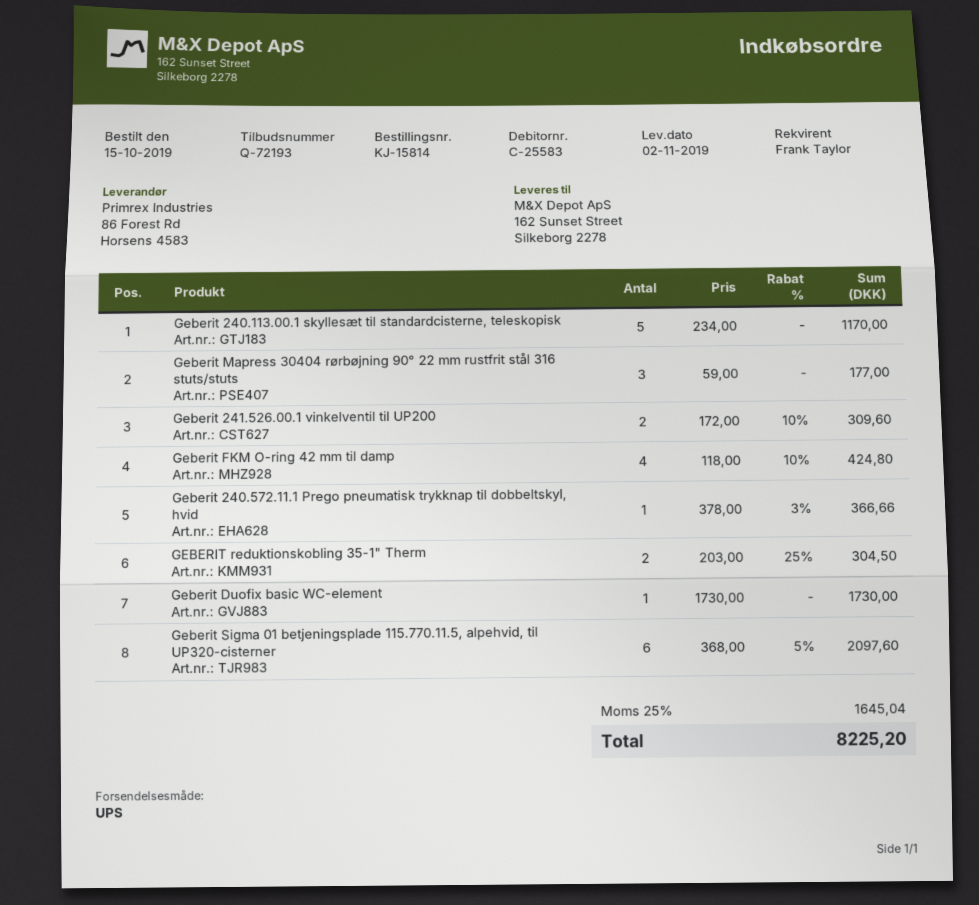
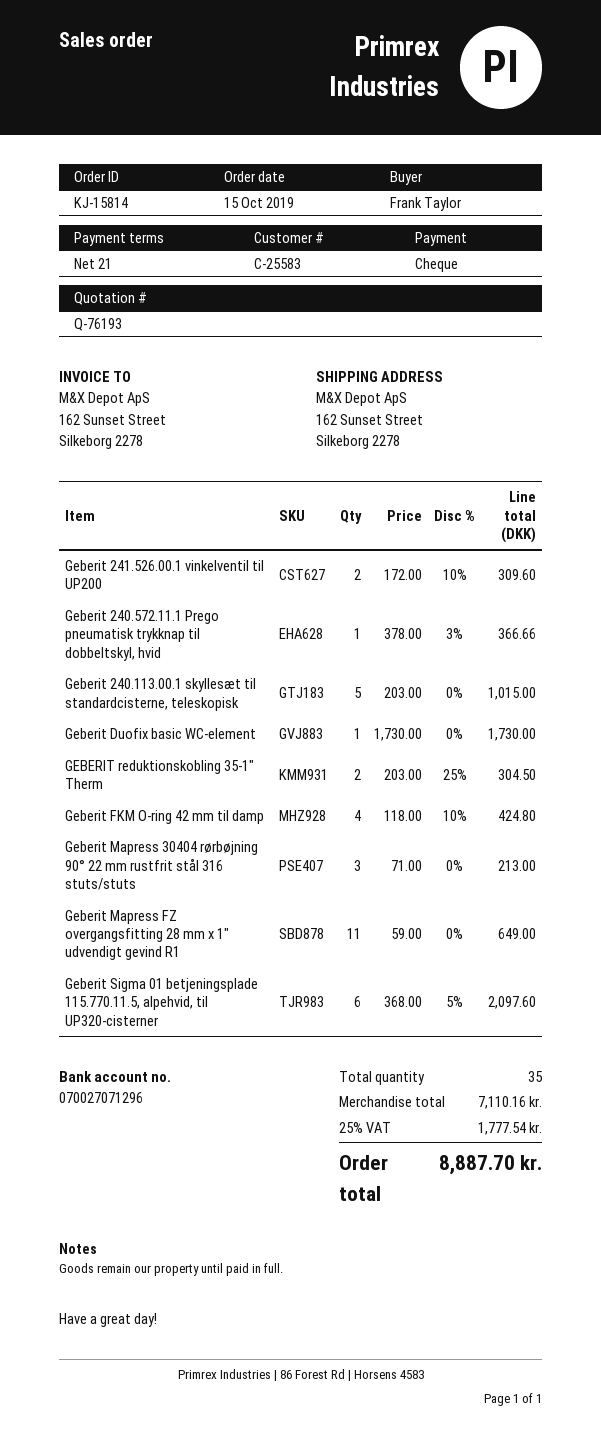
quote number: Q-72193 -> Q-76193
Geberit 240.113.00.1 skyllesæt til standardcisterne, teleskopisk: 5 x 234.00 = 1170.00 -> 5 x 203.00 = 1015.00
Geberit Mapress 30404 rørbøjning 90° 22 mm rustfrit stål 316 stuts/stuts: 3 x 59.00 = 177.00 -> 3 x 71.00 = 213.00
Geberit Mapress FZ overgangsfitting 28 mm x 1" udvendigt gevind R1: none -> 11 x 59.00 = 649.00
tax: 25% = 1645.04 -> 25% = 1777.54
total: 8225.20 -> 8887.70

